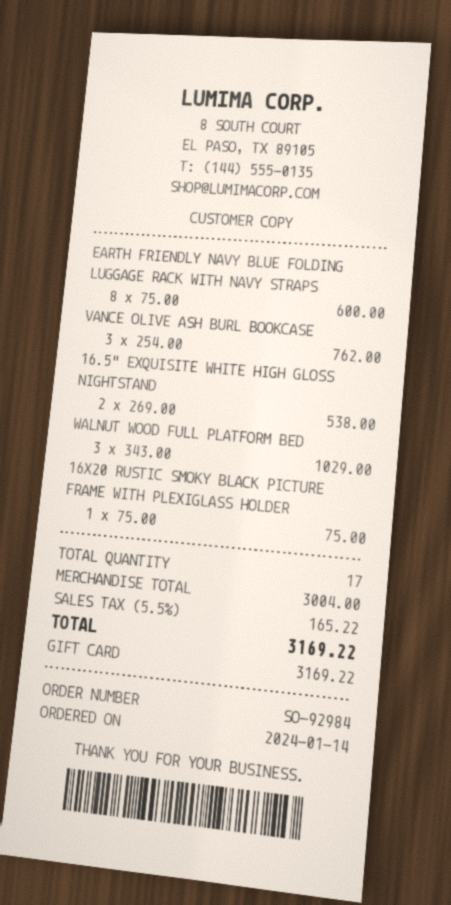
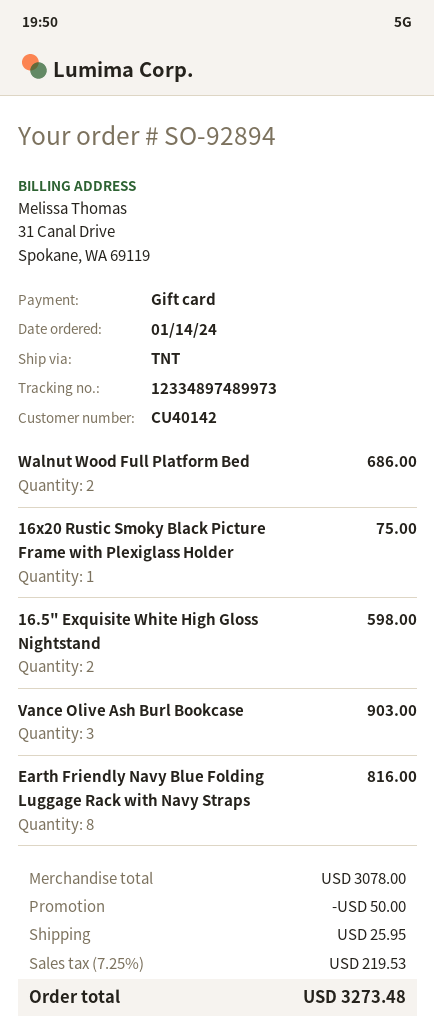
order number: SO-92984 -> SO-92894
EARTH FRIENDLY NAVY BLUE FOLDING LUGGAGE RACK WITH NAVY STRAPS: 8 for 600.00 -> 8 for 816.00
VANCE OLIVE ASH BURL BOOKCASE: 3 for 762.00 -> 3 for 903.00
16.5" EXQUISITE WHITE HIGH GLOSS NIGHTSTAND: 2 for 538.00 -> 2 for 598.00
WALNUT WOOD FULL PLATFORM BED: 3 for 1029.00 -> 2 for 686.00
subtotal: 3004.00 -> 3078.00
discount: none -> 50.00
shipping: none -> 25.95
tax: 5.5% = 165.22 -> 7.25% = 219.53
total: 3169.22 -> 3273.48

